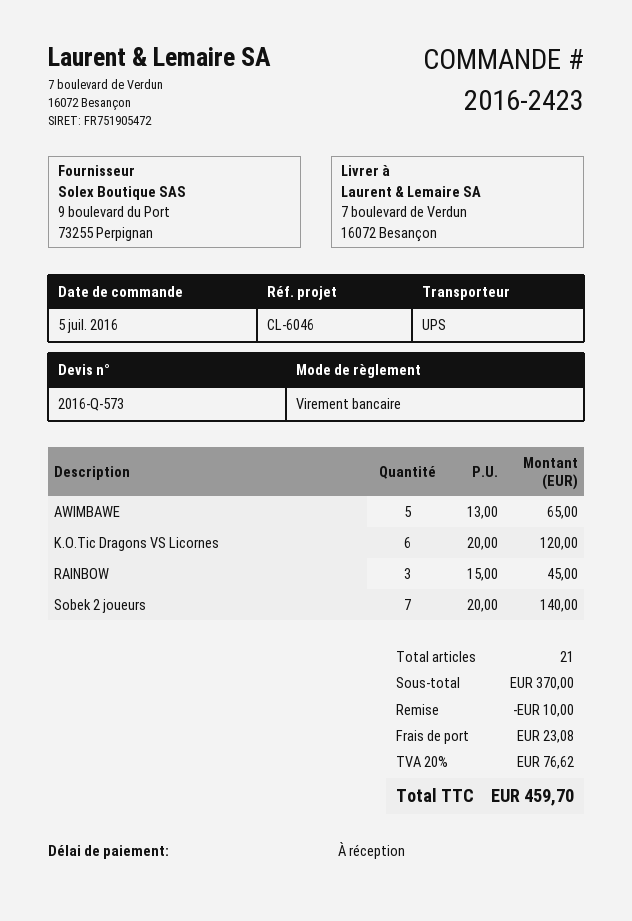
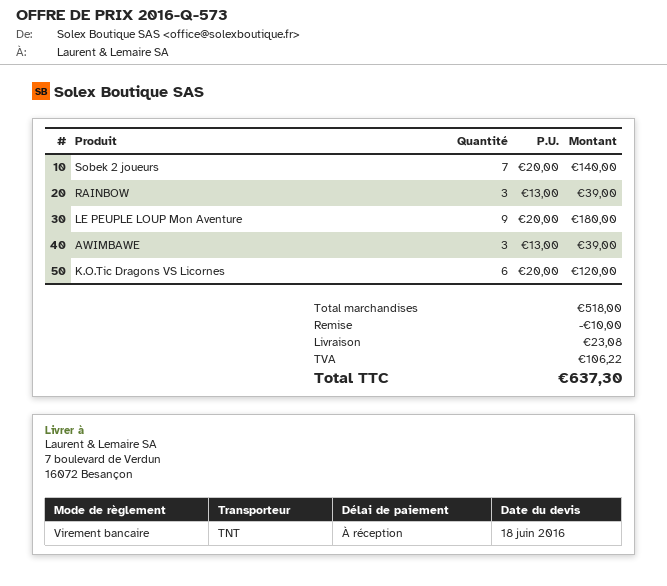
shipping method: UPS -> TNT
AWIMBAWE: 5 x 13.00 = 65.00 -> 3 x 13.00 = 39.00
RAINBOW: 3 x 15.00 = 45.00 -> 3 x 13.00 = 39.00
LE PEUPLE LOUP Mon Aventure: none -> 9 x 20.00 = 180.00
subtotal: 370.00 -> 518.00
tax: 76.62 -> 106.22
total: 459.70 -> 637.30

